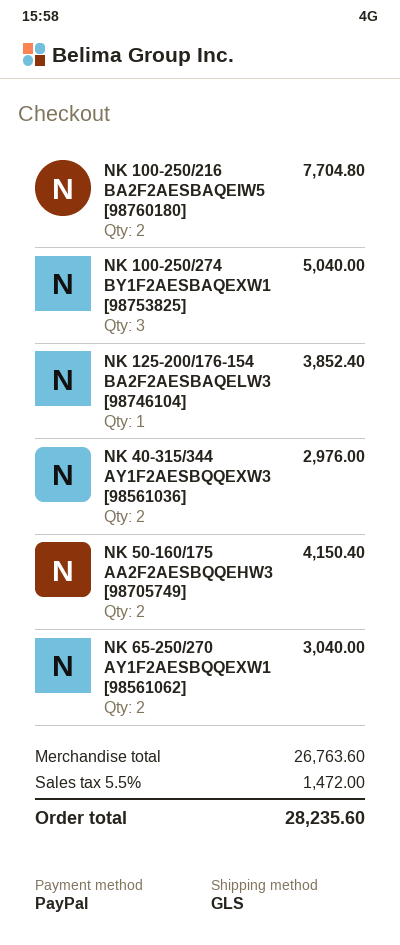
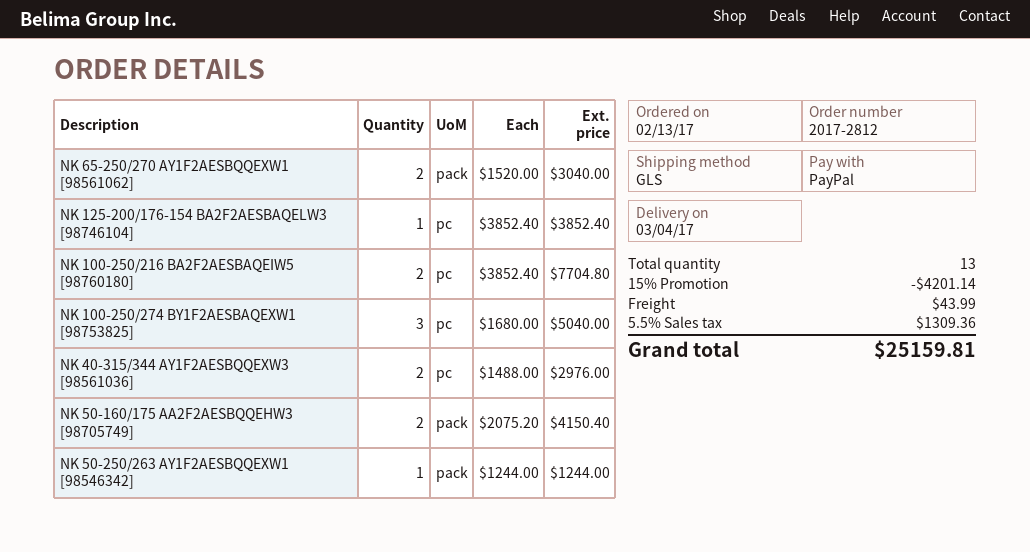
NK 50-250/263 AY1F2AESBQQEXW1 [98546342]: none -> 1 for 1244.00
discount: none -> 15% = 4201.14
shipping: none -> 43.99
tax: 5.5% = 1472.00 -> 5.5% = 1309.36
total: 28235.60 -> 25159.81

